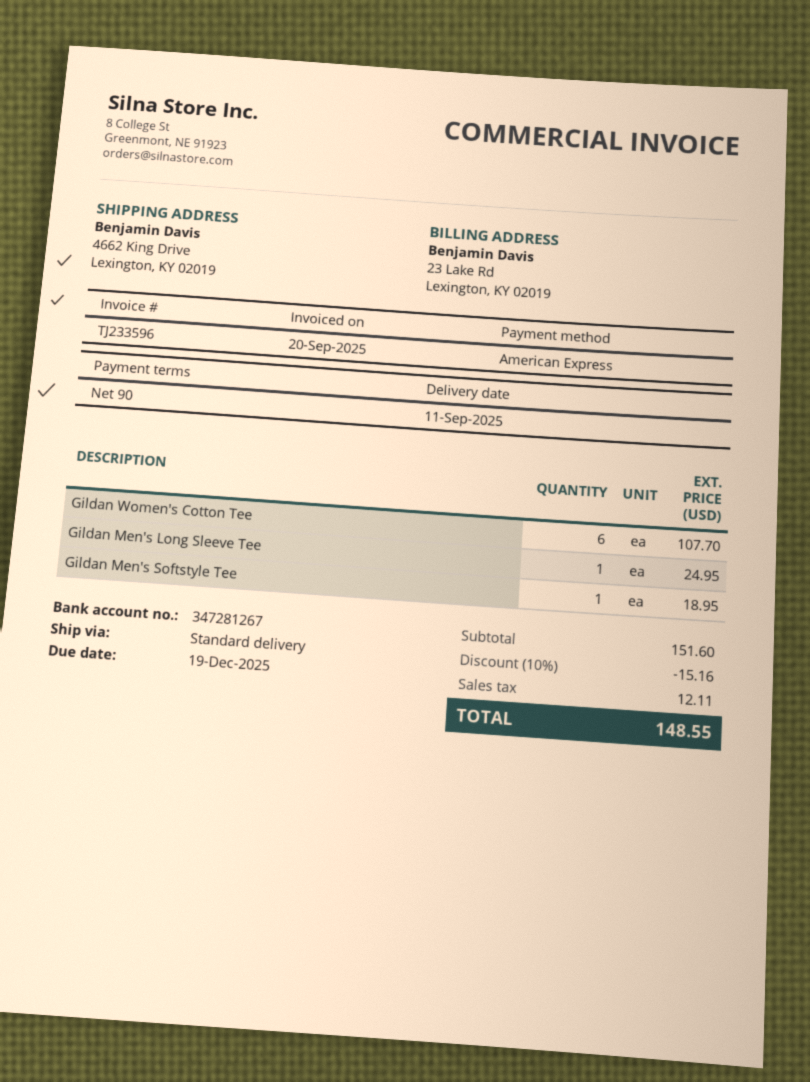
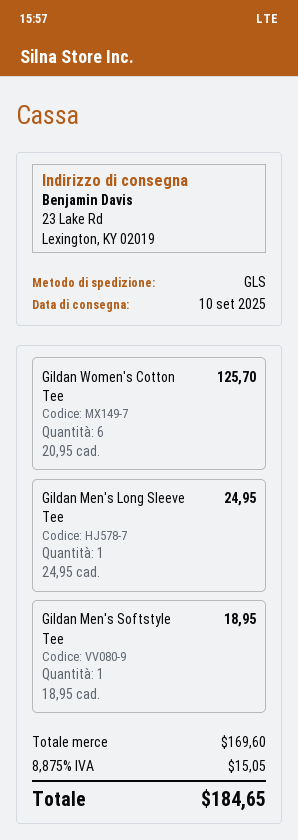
delivery date: 2025-09-11 -> 2025-09-10
shipping method: standard -> GLS
ship to: 4662 King Drive, Lexington, KY 02019 -> 23 Lake Rd, Lexington, KY 02019
Gildan Women's Cotton Tee: 6 for 107.70 -> 6 for 125.70
subtotal: 151.60 -> 169.60
discount: 10% = 15.16 -> none
tax: 12.11 -> 15.05
total: 148.55 -> 184.65

